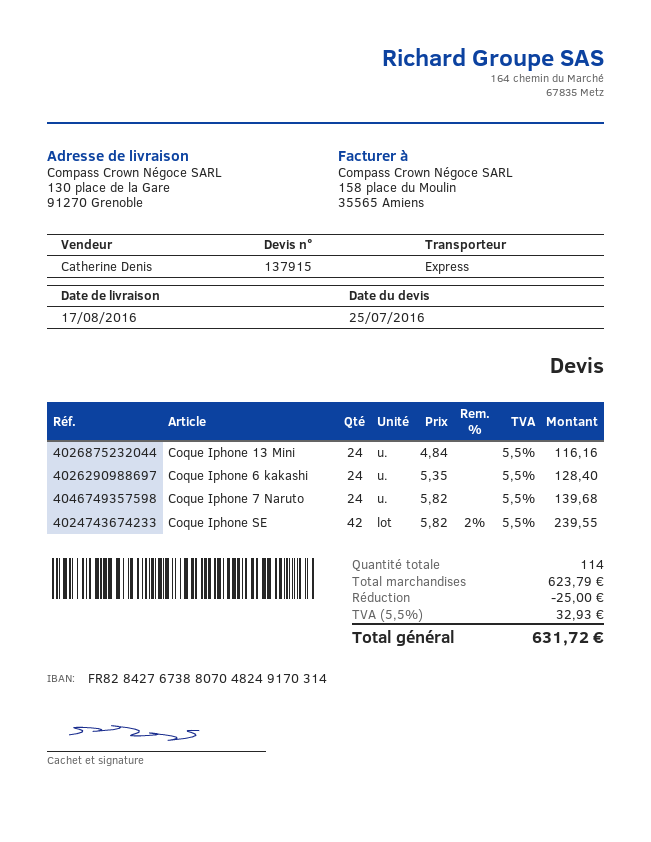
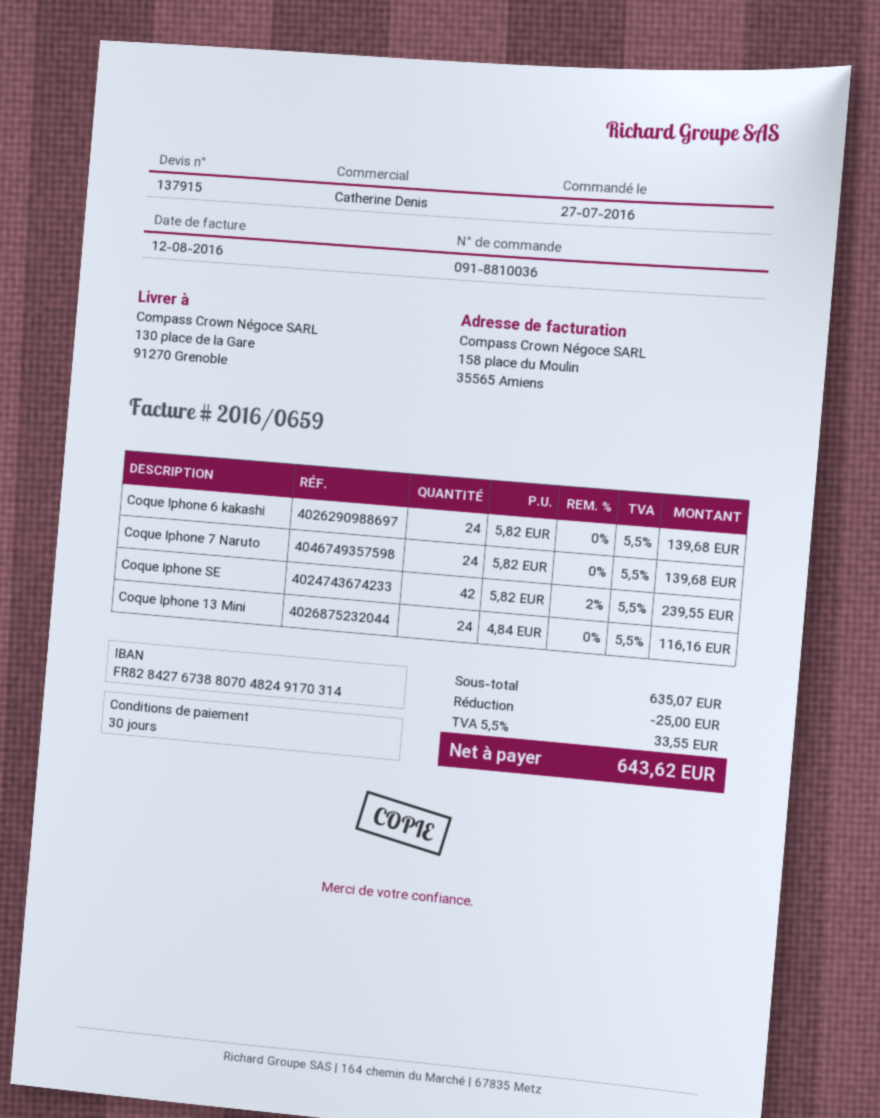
Coque Iphone 6 kakashi: 24 x 5.35 = 128.40 -> 24 x 5.82 = 139.68
subtotal: 623.79 -> 635.07
tax: 5.5% = 32.93 -> 5.5% = 33.55
total: 631.72 -> 643.62

